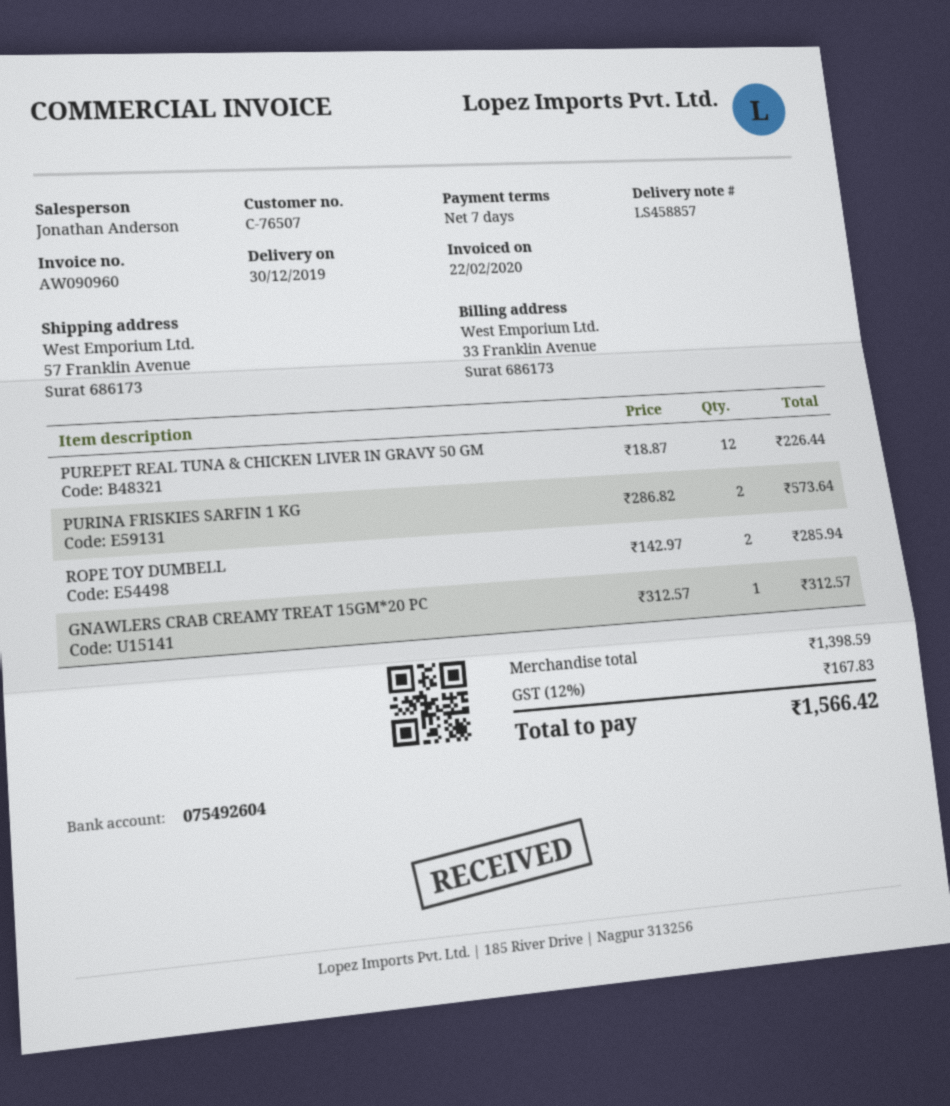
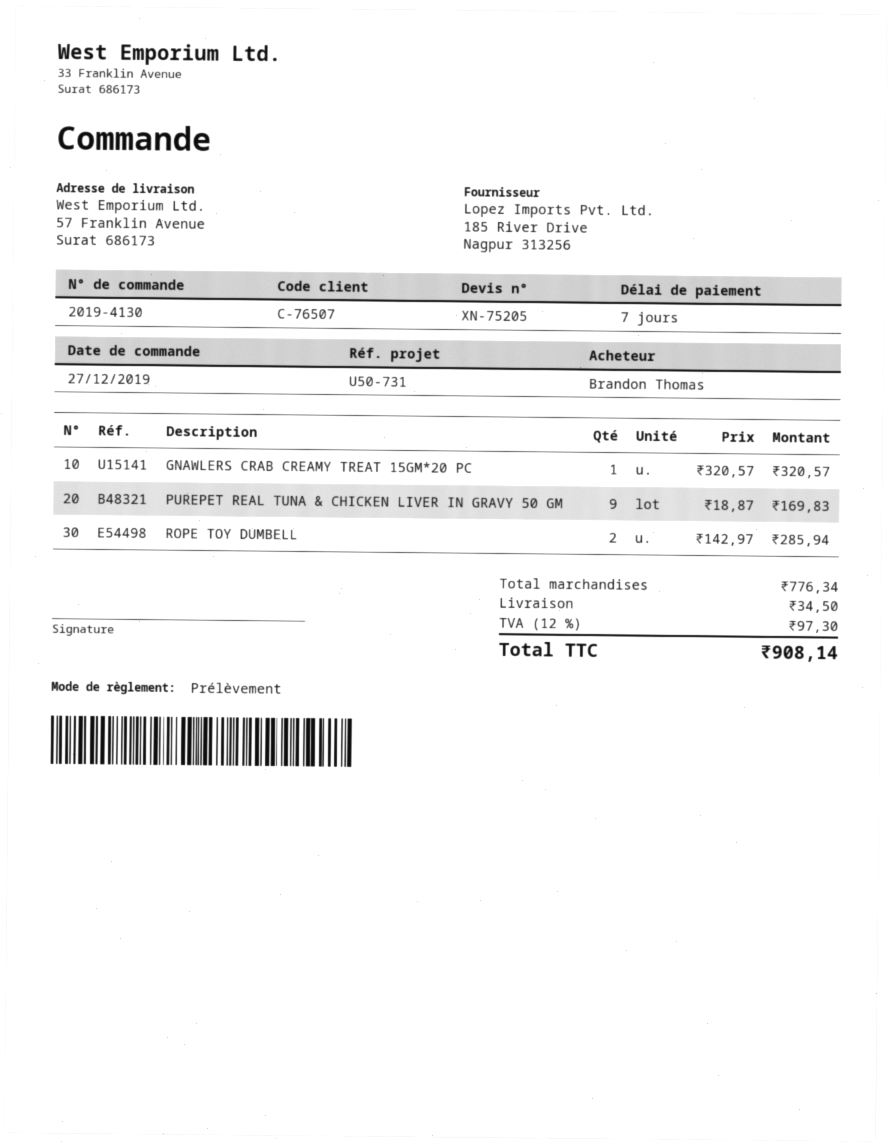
PUREPET REAL TUNA & CHICKEN LIVER IN GRAVY 50 GM: 12 x 18.87 = 226.44 -> 9 x 18.87 = 169.83
PURINA FRISKIES SARFIN 1 KG: 2 x 286.82 = 573.64 -> none
GNAWLERS CRAB CREAMY TREAT 15GM*20 PC: 1 x 312.57 = 312.57 -> 1 x 320.57 = 320.57
subtotal: 1398.59 -> 776.34
shipping: none -> 34.50
tax: 12% = 167.83 -> 12% = 97.30
total: 1566.42 -> 908.14

